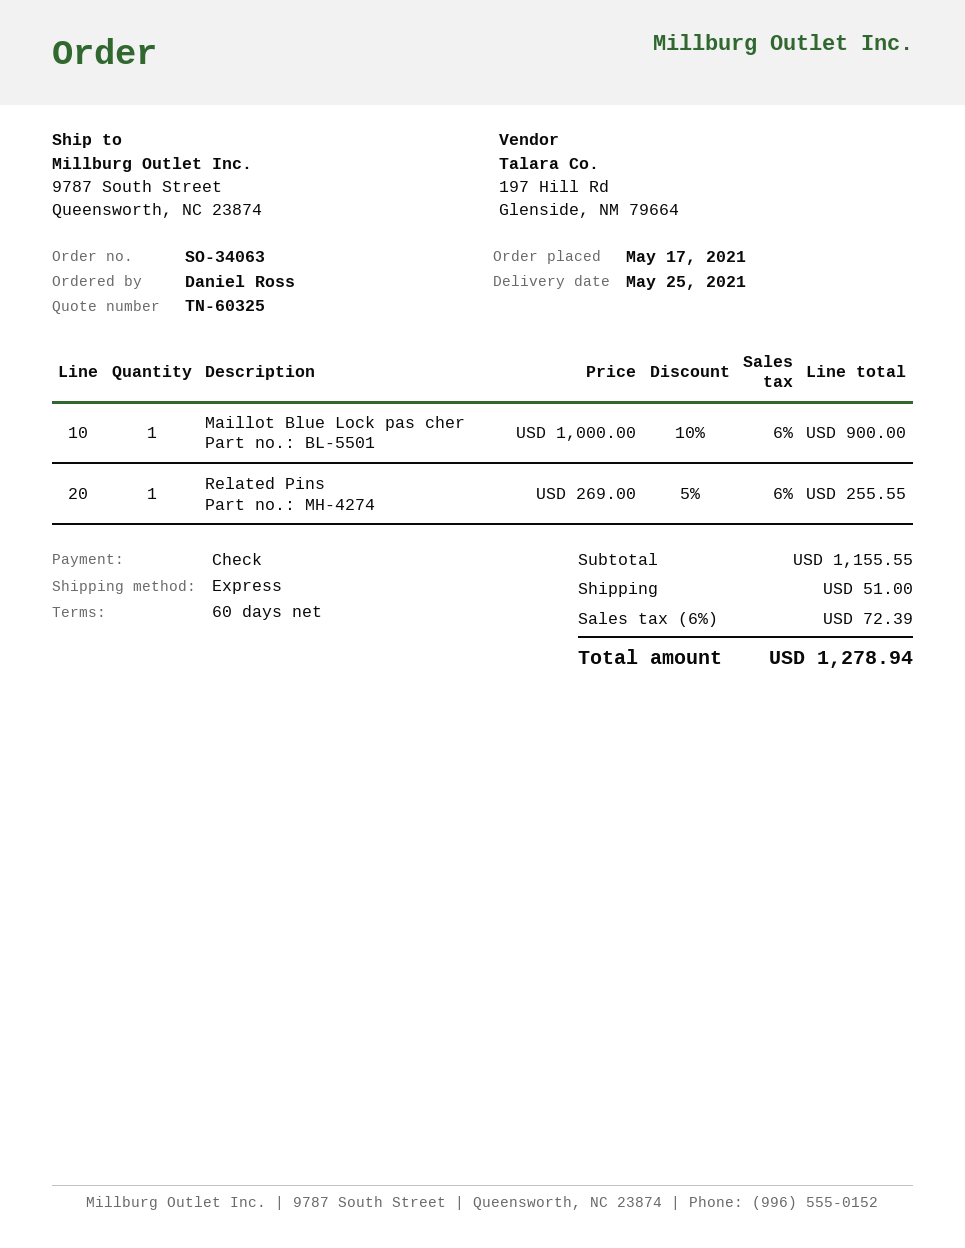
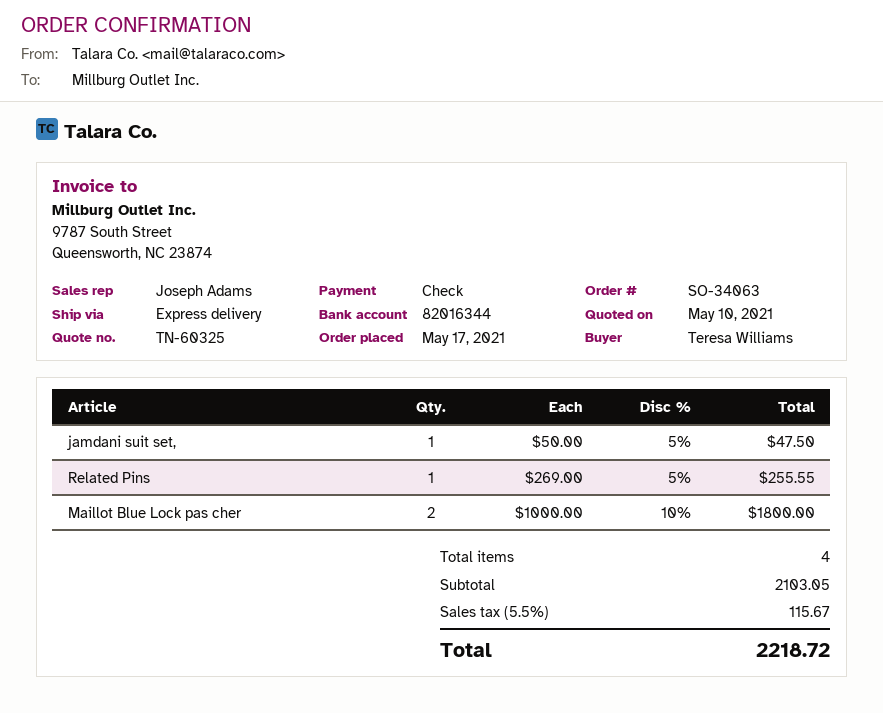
ordered by: Daniel Ross -> Teresa Williams
Maillot Blue Lock pas cher: 1 x 1000.00 - 10% = 900.00 -> 2 x 1000.00 - 10% = 1800.00
jamdani suit set,: none -> 1 x 50.00 - 5% = 47.50
subtotal: 1155.55 -> 2103.05
shipping: 51.00 -> none
tax: 6% = 72.39 -> 5.5% = 115.67
total: 1278.94 -> 2218.72

